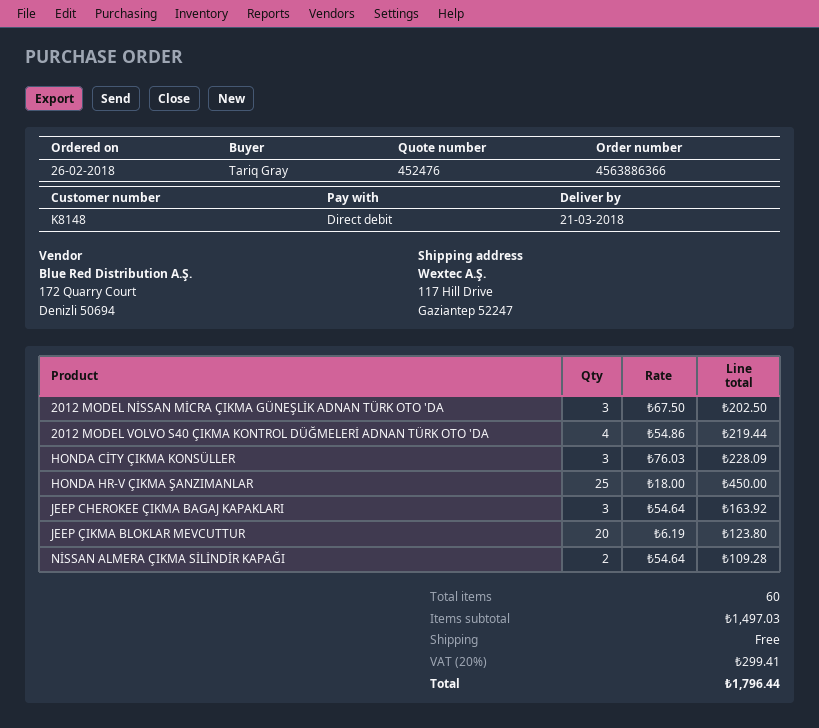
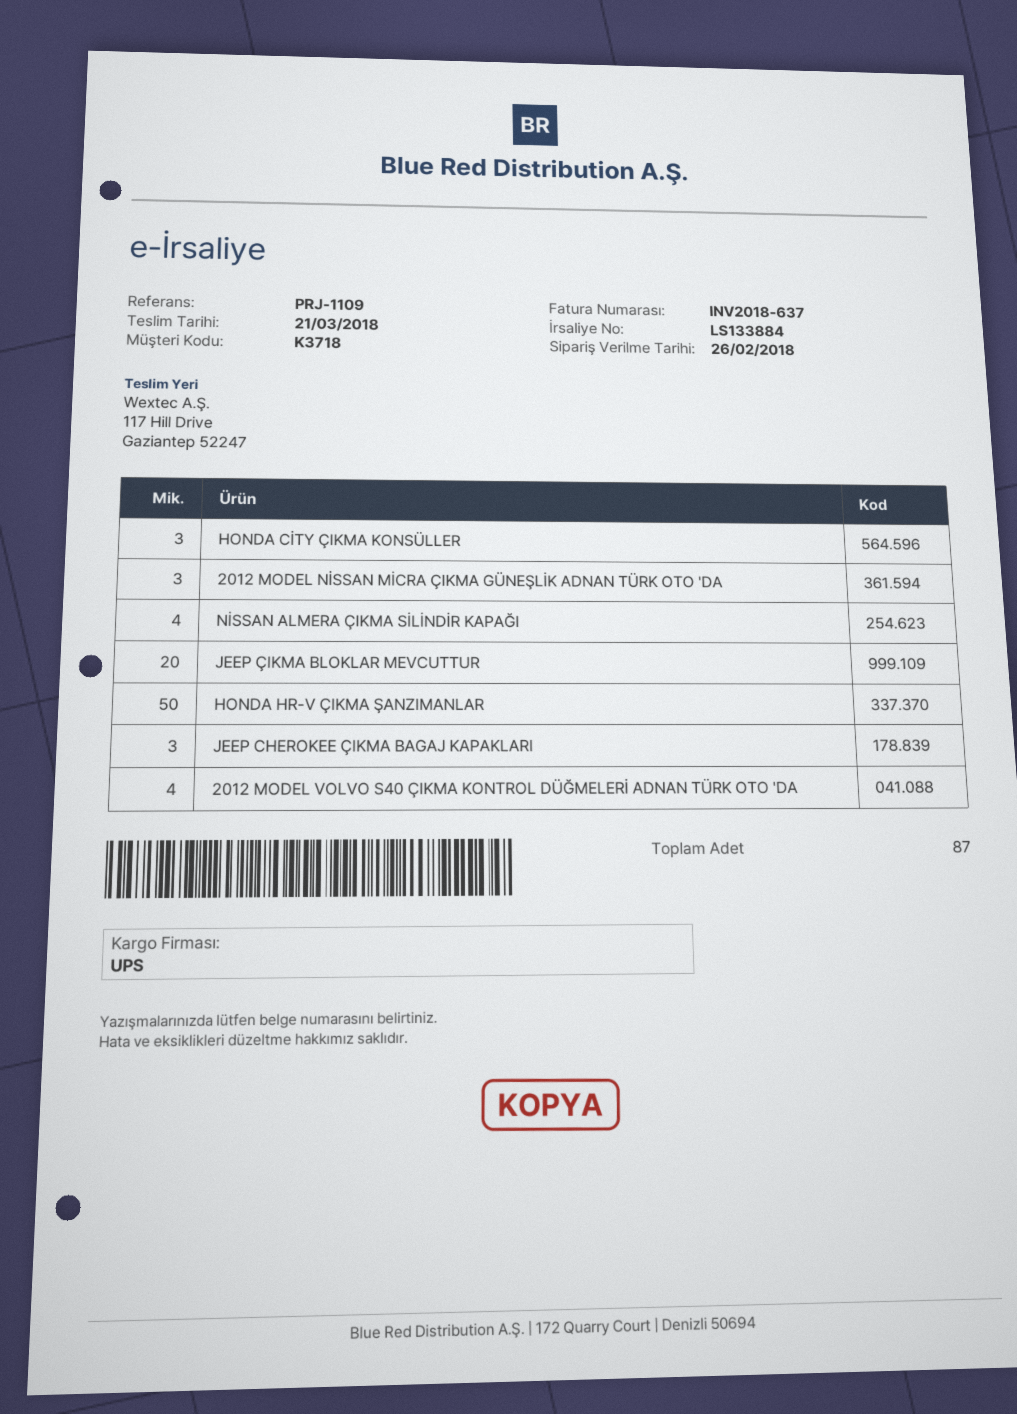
customer number: K8148 -> K3718
HONDA HR-V ÇIKMA ŞANZIMANLAR: 25 -> 50
NİSSAN ALMERA ÇIKMA SİLİNDİR KAPAĞI: 2 -> 4
total quantity: 60 -> 87

